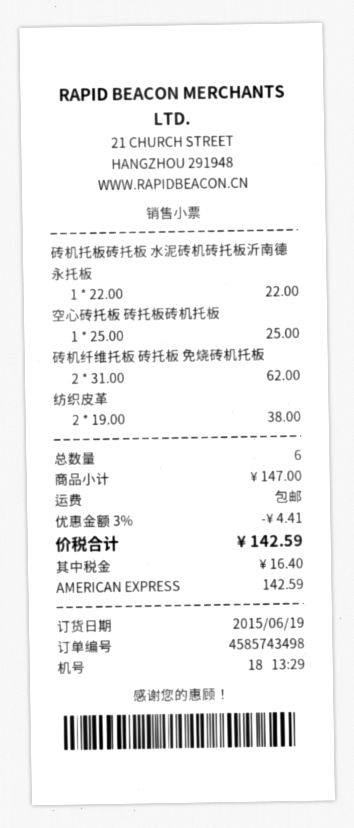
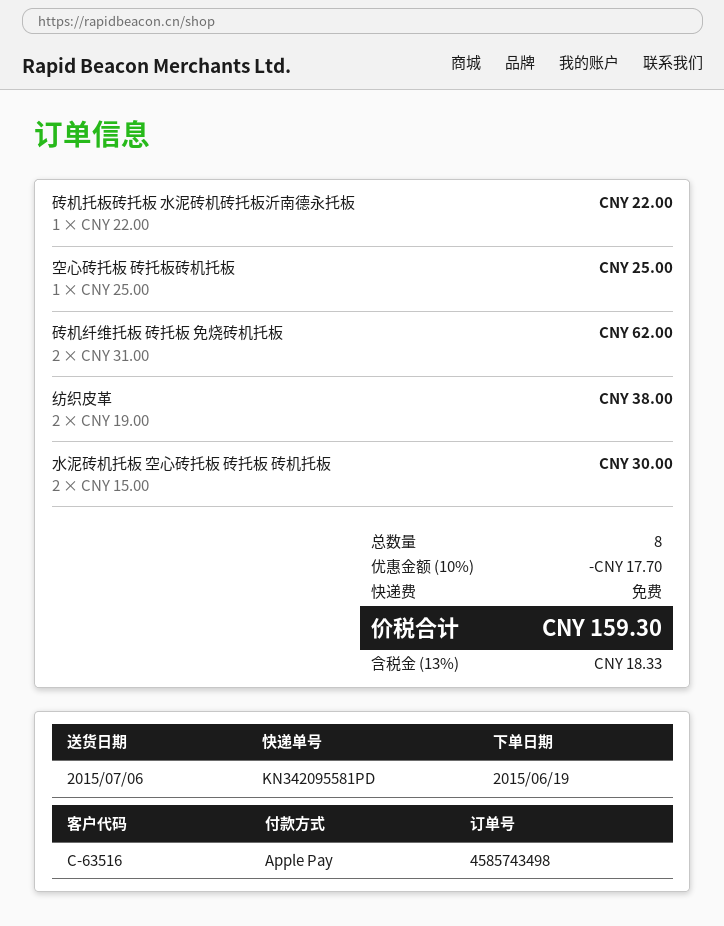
payment method: American Express -> Apple Pay
水泥砖机托板 空心砖托板 砖托板 砖机托板: none -> 2 x 15.00 = 30.00
total quantity: 6 -> 8
discount: 3% = 4.41 -> 10% = 17.70
tax: 16.40 -> 18.33
total: 142.59 -> 159.30

